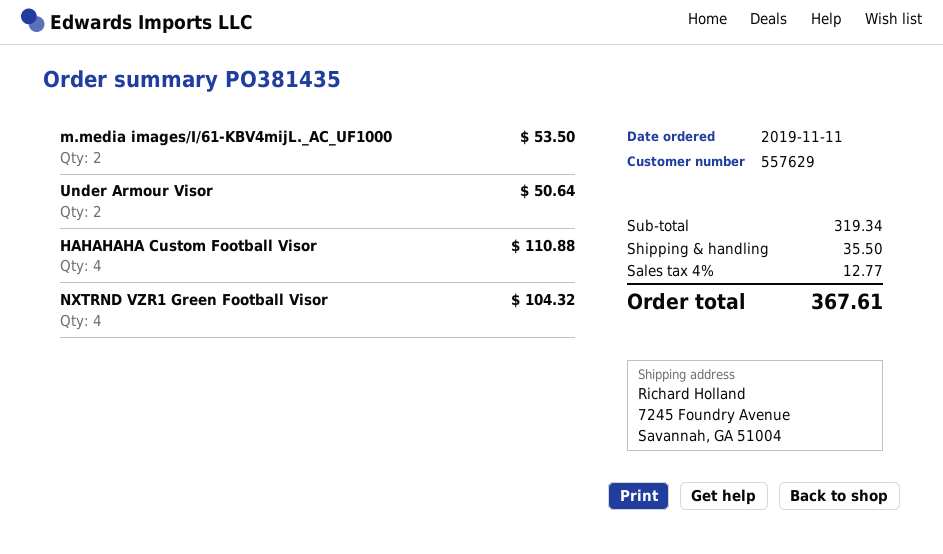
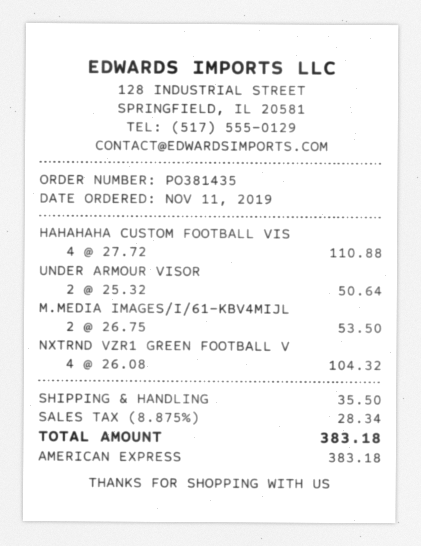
tax: 4% = 12.77 -> 8.875% = 28.34
total: 367.61 -> 383.18

